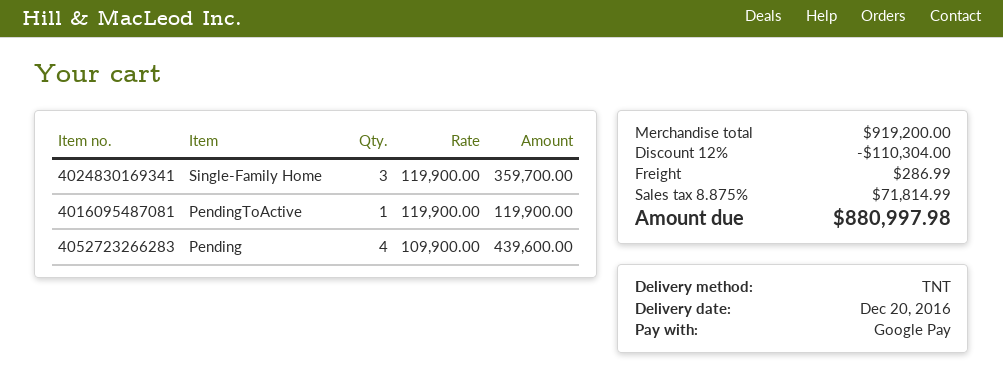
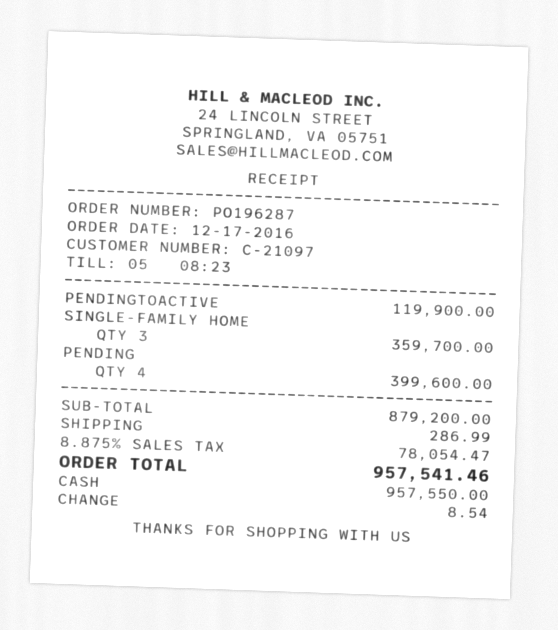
payment method: Google Pay -> cash
Pending: 4 for 439600.00 -> 4 for 399600.00
subtotal: 919200.00 -> 879200.00
discount: 12% = 110304.00 -> none
tax: 8.875% = 71814.99 -> 8.875% = 78054.47
total: 880997.98 -> 957541.46

